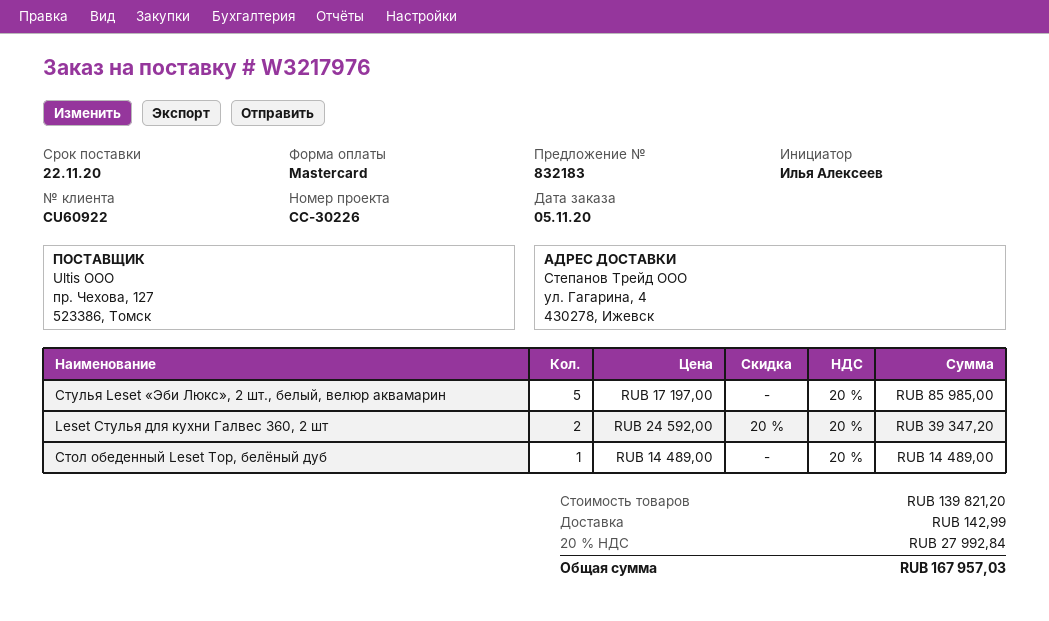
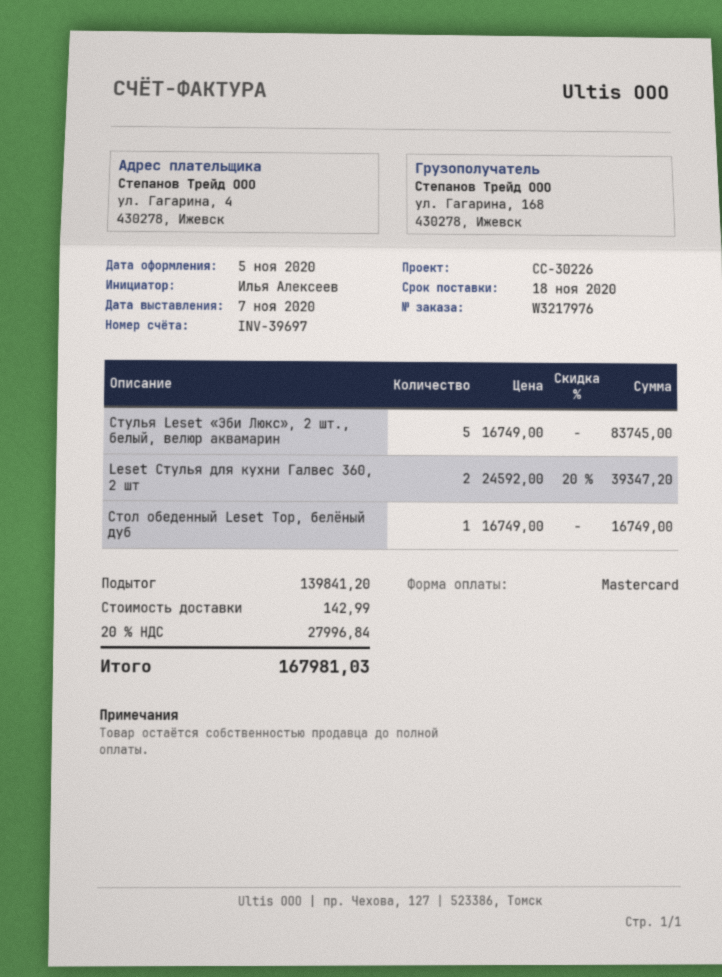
delivery date: 2020-11-22 -> 2020-11-18
ship to: ул. Гагарина, 4, 430278, Ижевск -> ул. Гагарина, 168, 430278, Ижевск
Стулья Leset «Эби Люкс», 2 шт., белый, велюр аквамарин: 5 x 17197.00 = 85985.00 -> 5 x 16749.00 = 83745.00
Стол обеденный Leset Тор, белёный дуб: 1 x 14489.00 = 14489.00 -> 1 x 16749.00 = 16749.00
subtotal: 139821.20 -> 139841.20
tax: 20% = 27992.84 -> 20% = 27996.84
total: 167957.03 -> 167981.03

